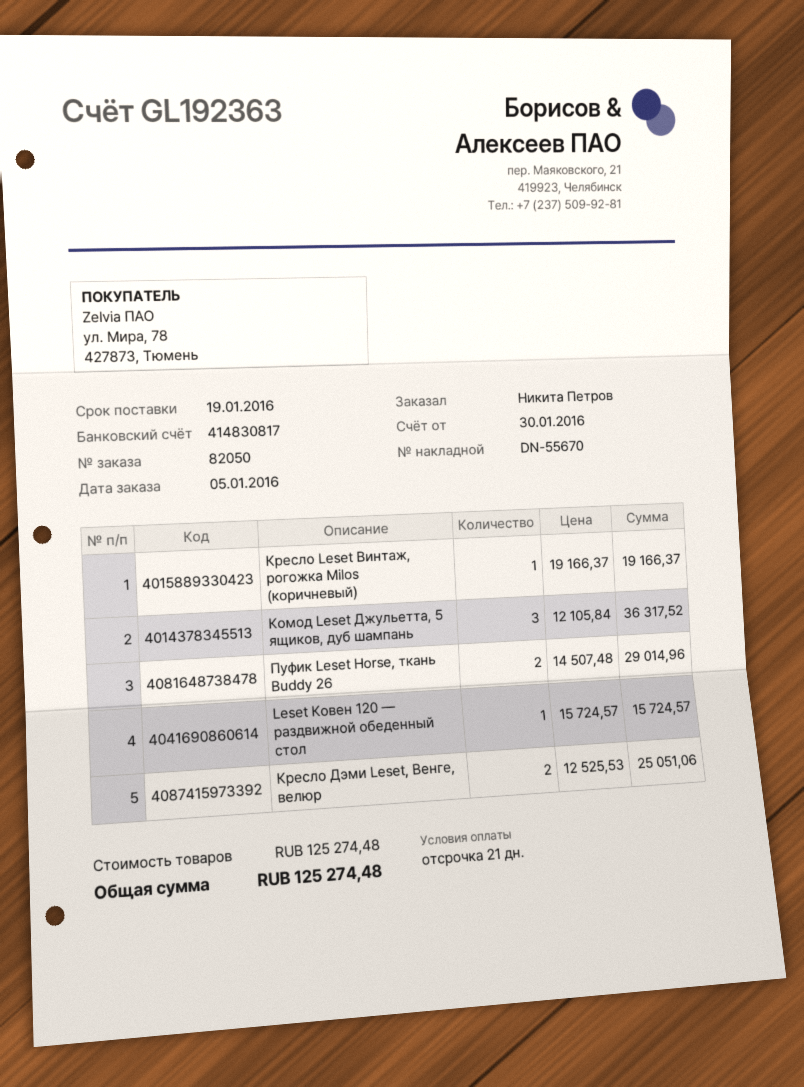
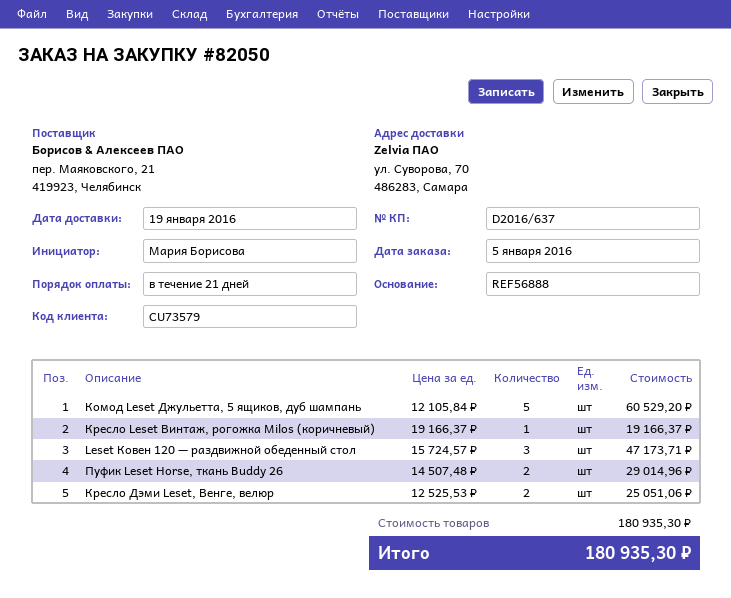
ordered by: Никита Петров -> Мария Борисова
Комод Leset Джульетта, 5 ящиков, дуб шампань: 3 x 12105.84 = 36317.52 -> 5 x 12105.84 = 60529.20
Leset Ковен 120 — раздвижной обеденный стол: 1 x 15724.57 = 15724.57 -> 3 x 15724.57 = 47173.71
subtotal: 125274.48 -> 180935.30
total: 125274.48 -> 180935.30

